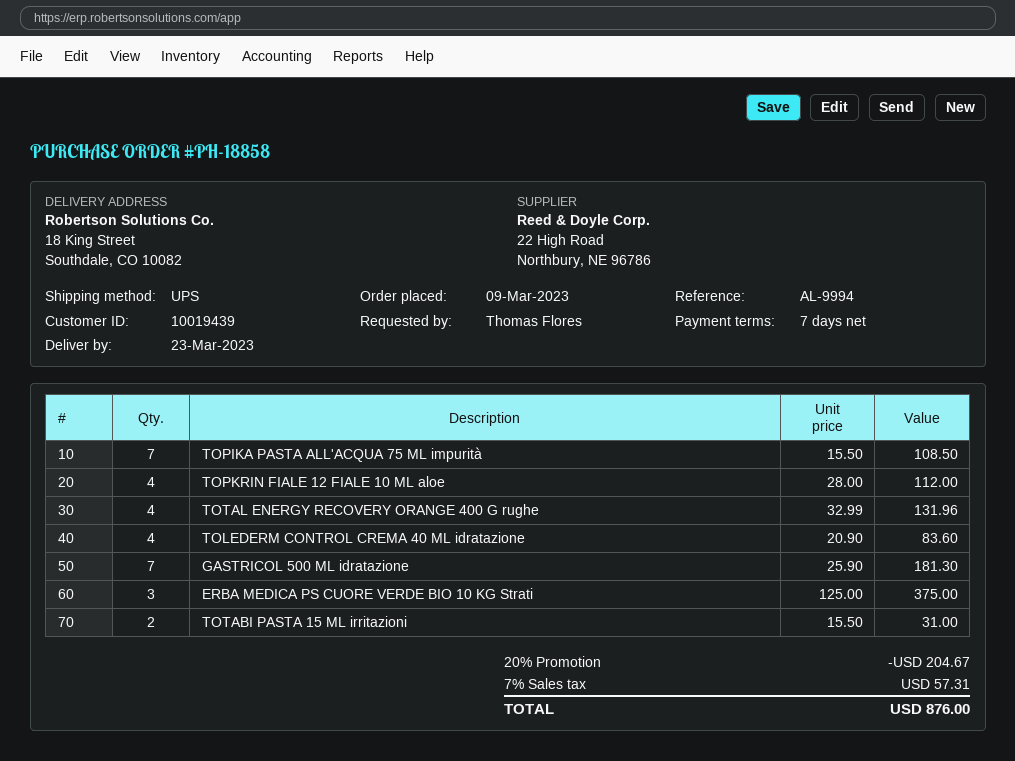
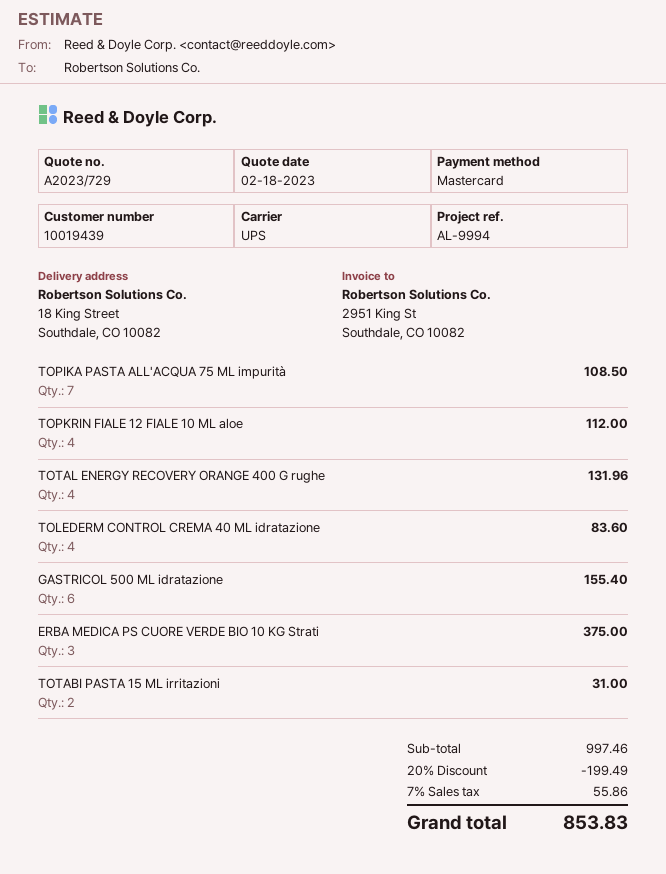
GASTRICOL 500 ML idratazione: 7 for 181.30 -> 6 for 155.40
discount: 20% = 204.67 -> 20% = 199.49
tax: 7% = 57.31 -> 7% = 55.86
total: 876.00 -> 853.83

